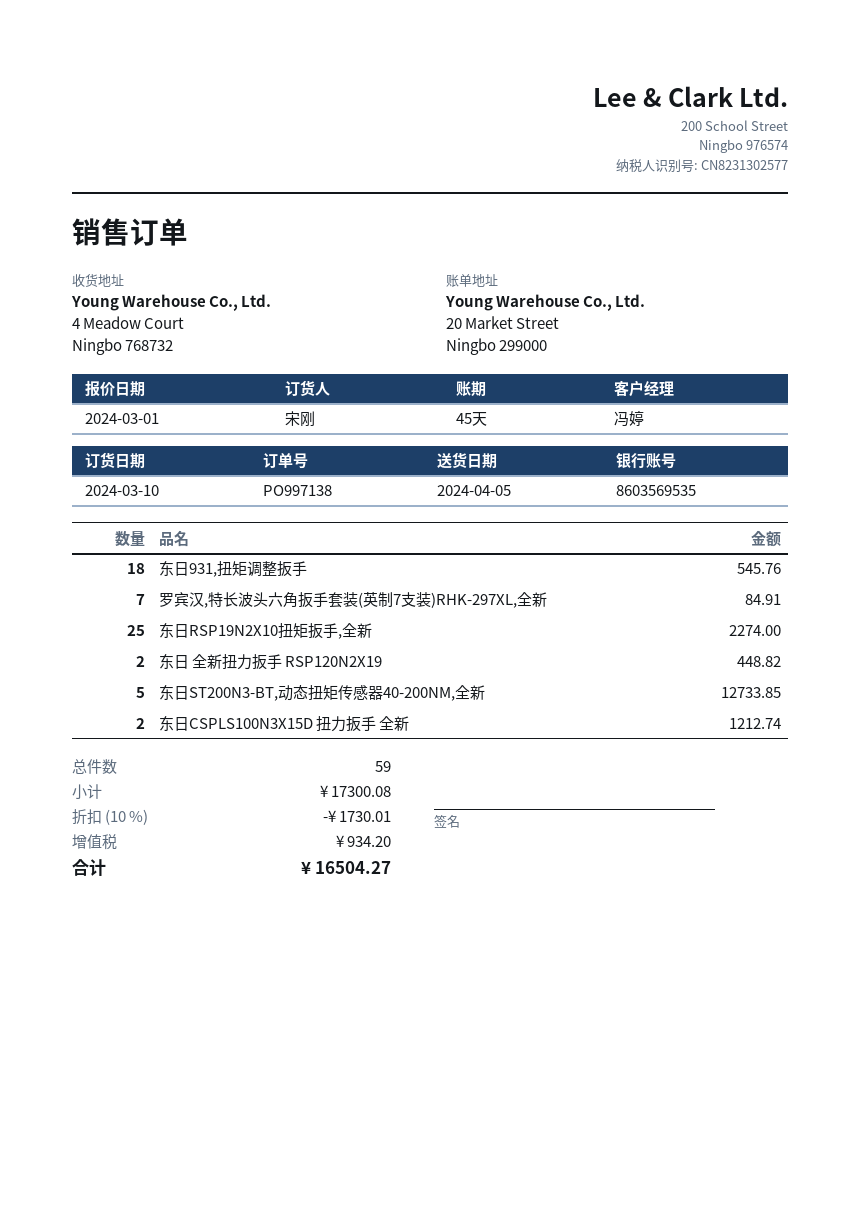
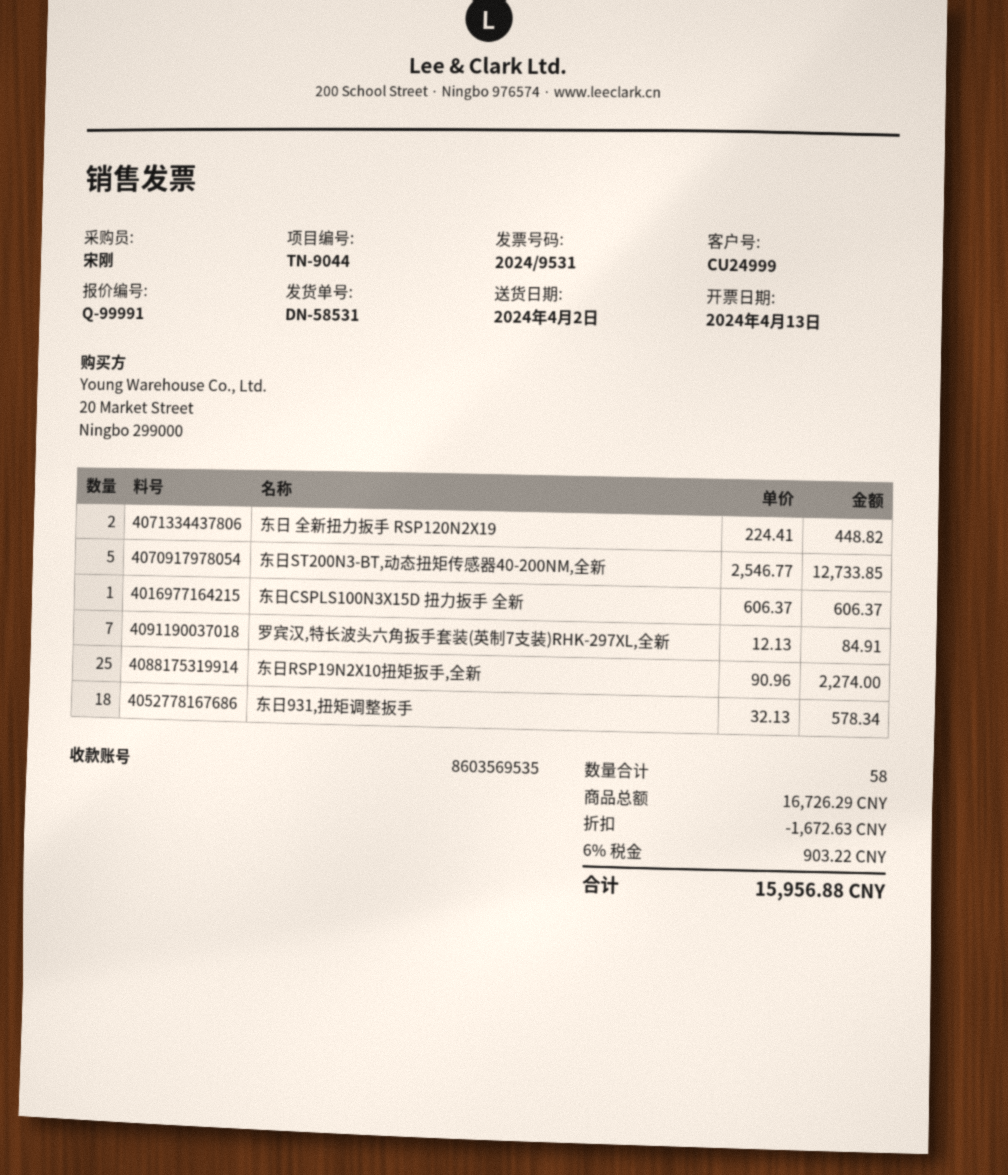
delivery date: 2024-04-05 -> 2024-04-02
东日931,扭矩调整扳手: 18 for 545.76 -> 18 for 578.34
东日CSPLS100N3X15D 扭力扳手 全新: 2 for 1212.74 -> 1 for 606.37
total quantity: 59 -> 58
subtotal: 17300.08 -> 16726.29
discount: 1730.01 -> 1672.63
tax: 934.20 -> 903.22
total: 16504.27 -> 15956.88

